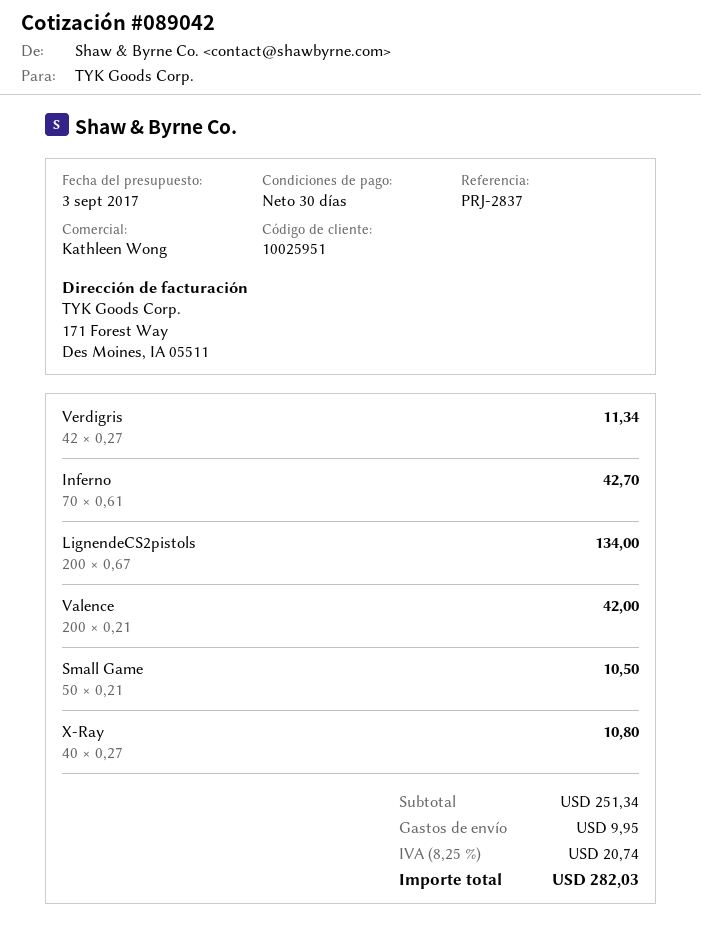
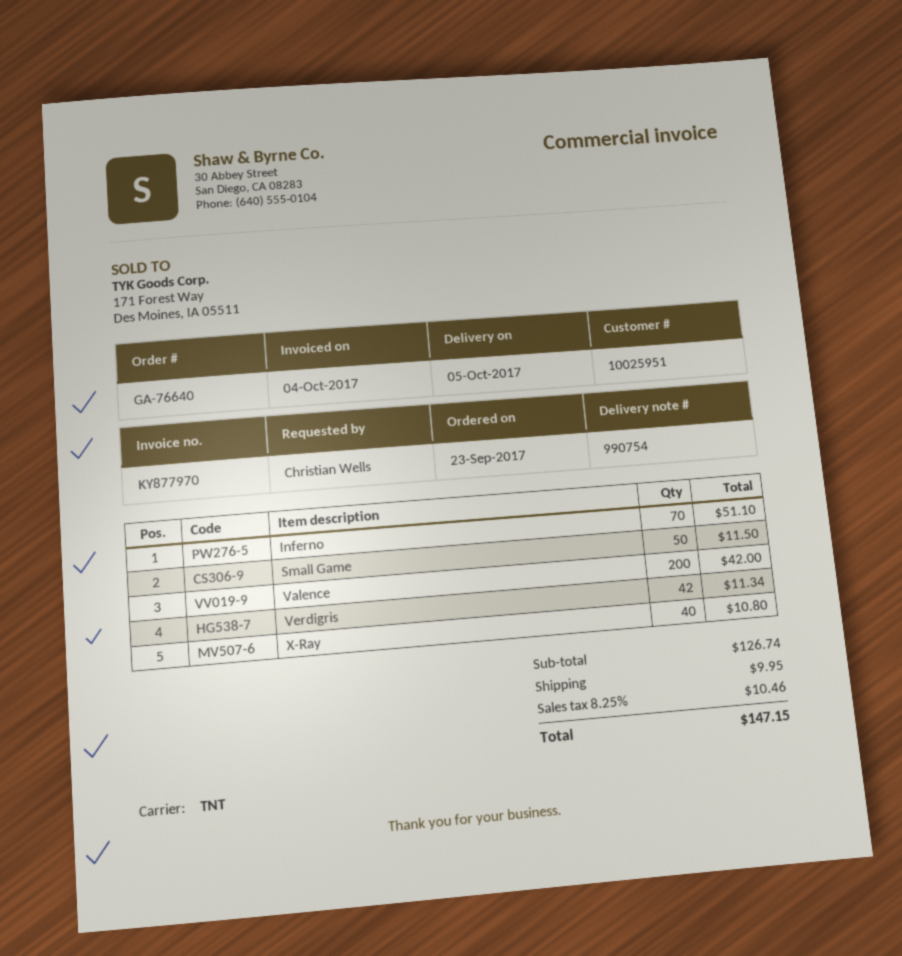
Inferno: 70 for 42.70 -> 70 for 51.10
LignendeCS2pistols: 200 for 134.00 -> none
Small Game: 50 for 10.50 -> 50 for 11.50
subtotal: 251.34 -> 126.74
tax: 8.25% = 20.74 -> 8.25% = 10.46
total: 282.03 -> 147.15

